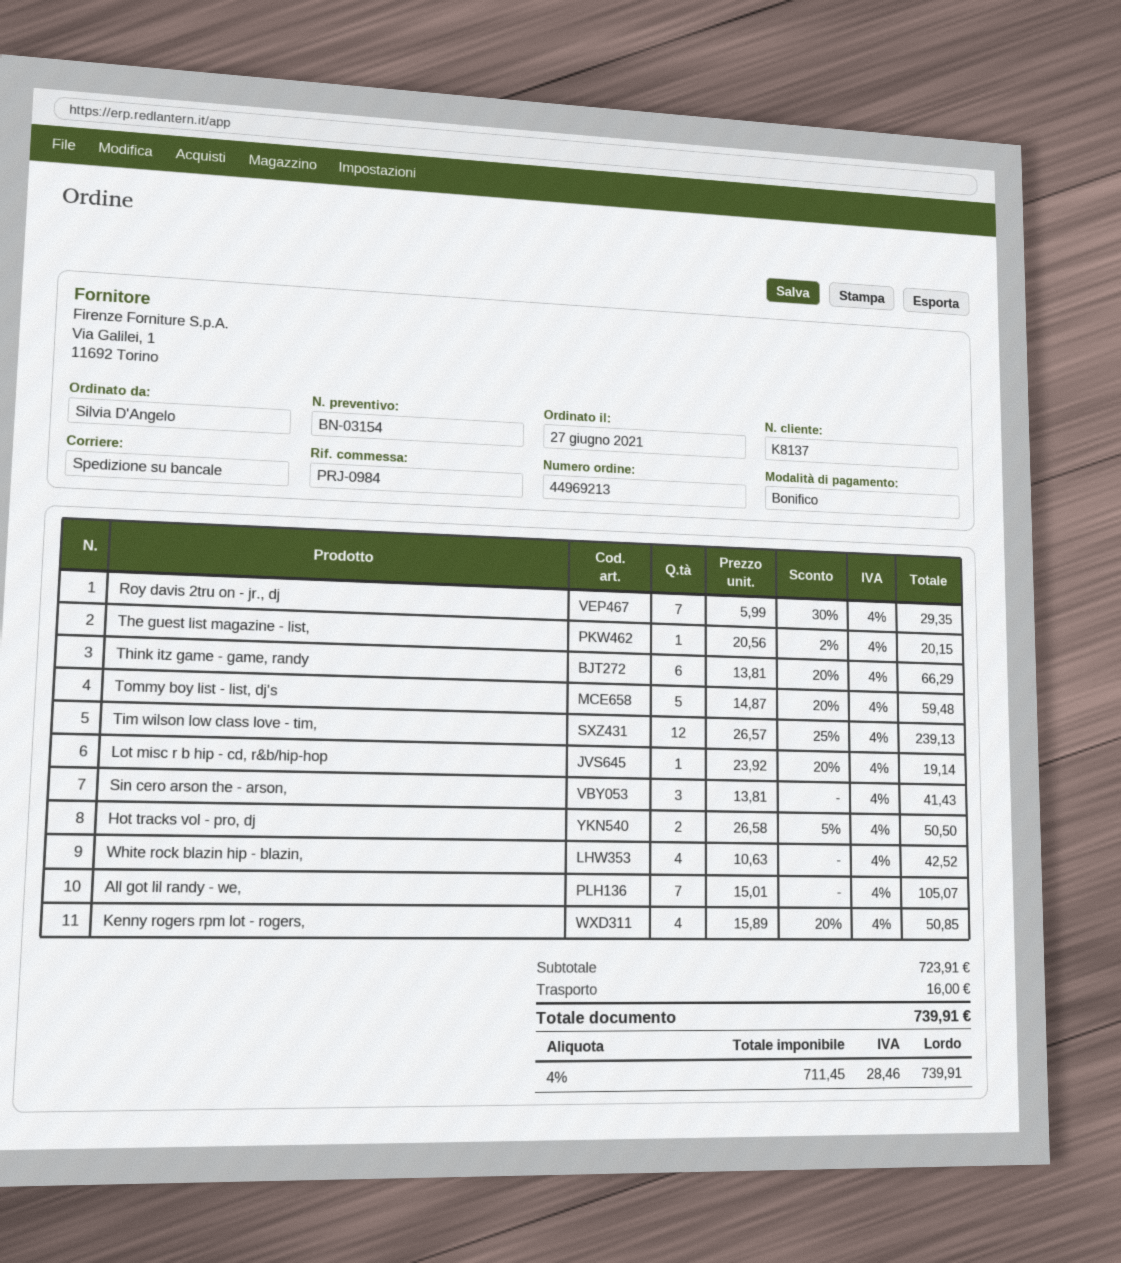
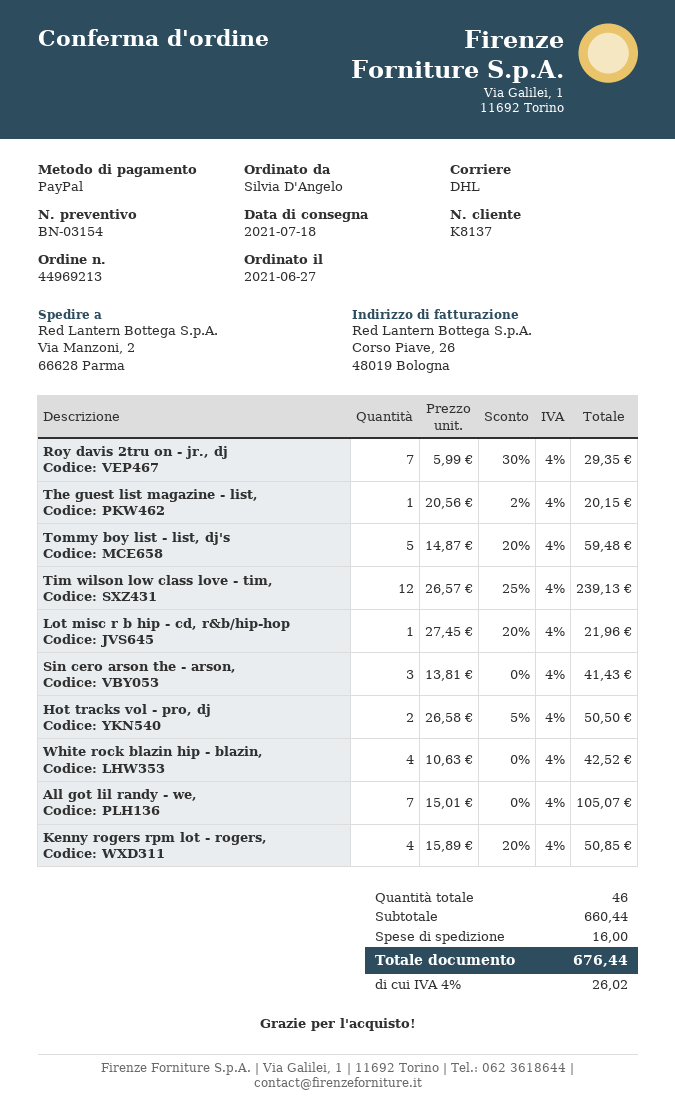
payment method: bank transfer -> PayPal
shipping method: pallet freight -> DHL
Think itz game - game, randy: 6 x 13.81 - 20% = 66.29 -> none
Lot misc r b hip - cd, r&b/hip-hop: 1 x 23.92 - 20% = 19.14 -> 1 x 27.45 - 20% = 21.96
subtotal: 723.91 -> 660.44
tax: 4% = 28.46 -> 4% = 26.02
total: 739.91 -> 676.44

